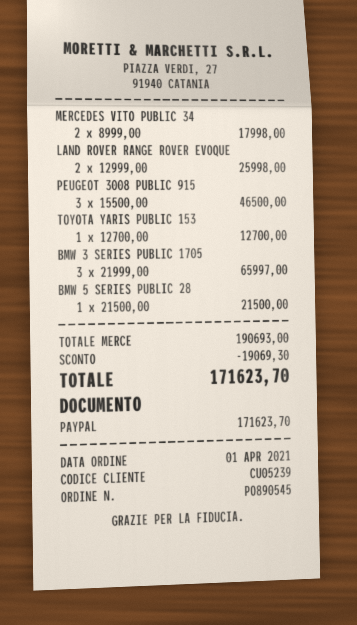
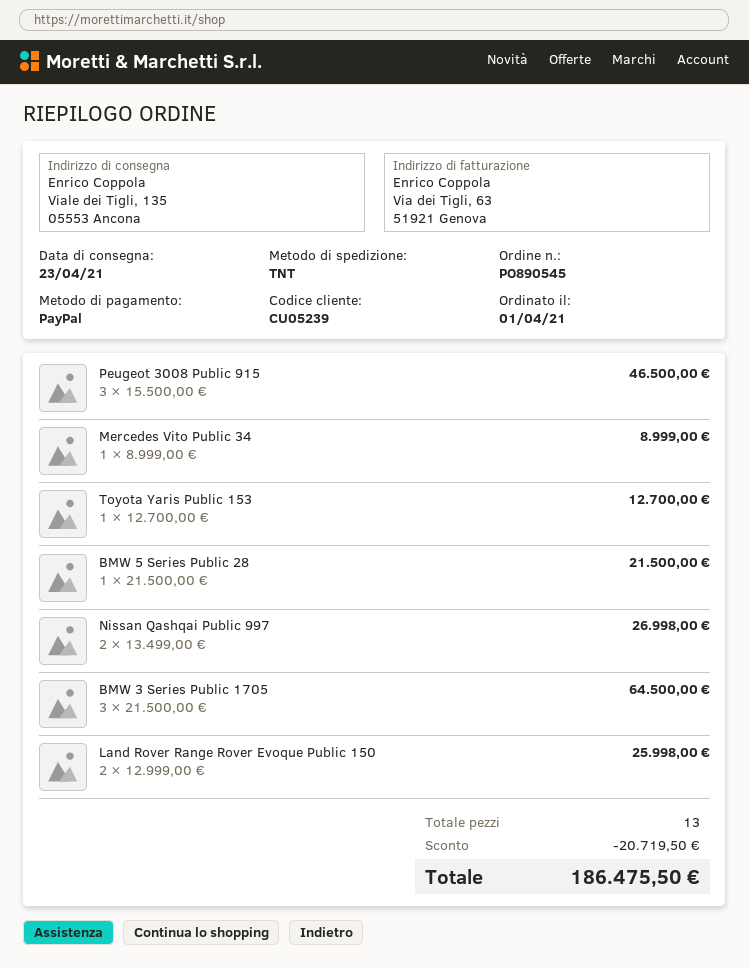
MERCEDES VITO PUBLIC 34: 2 x 8999.00 = 17998.00 -> 1 x 8999.00 = 8999.00
BMW 3 SERIES PUBLIC 1705: 3 x 21999.00 = 65997.00 -> 3 x 21500.00 = 64500.00
Nissan Qashqai Public 997: none -> 2 x 13499.00 = 26998.00
discount: 19069.30 -> 20719.50
total: 171623.70 -> 186475.50

